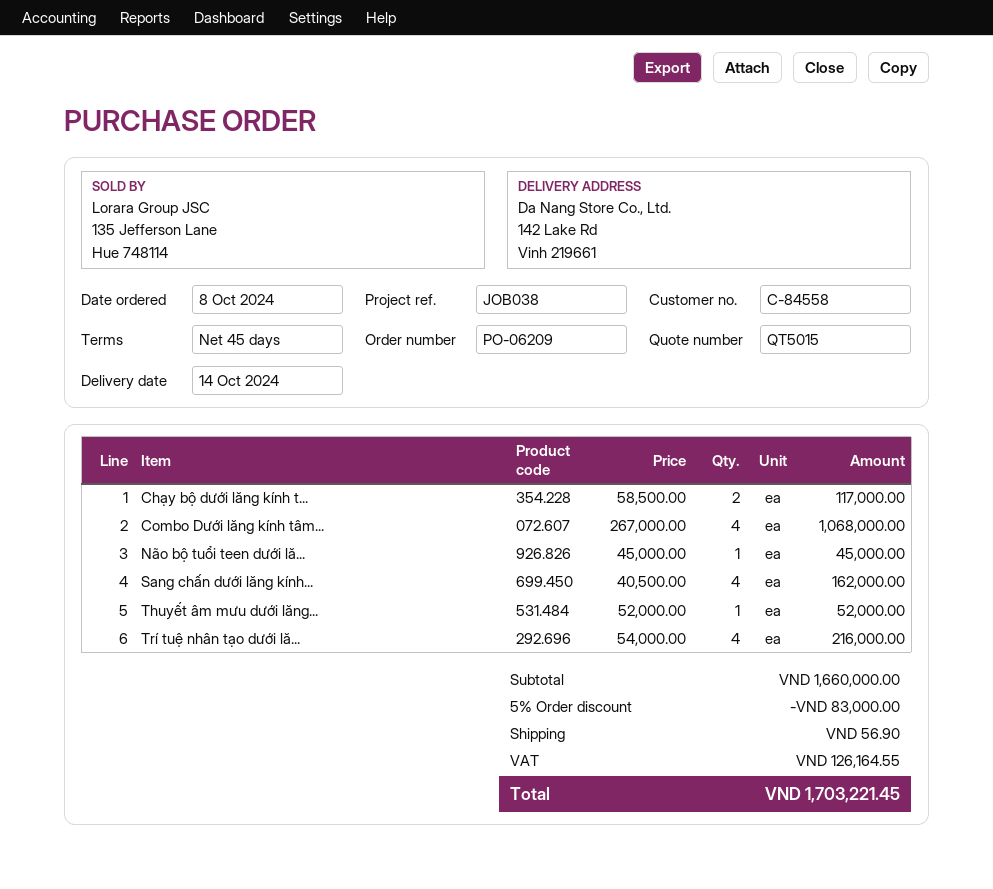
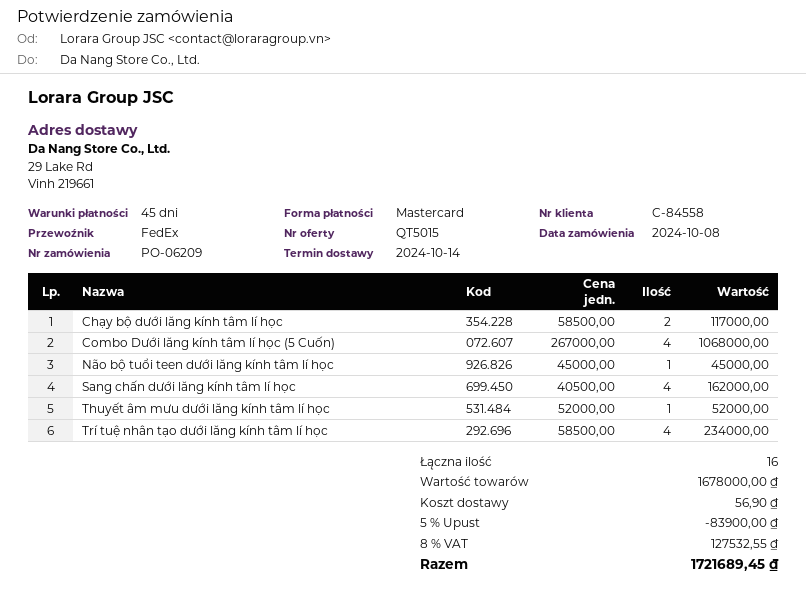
ship to: 142 Lake Rd, Vinh 219661 -> 29 Lake Rd, Vinh 219661
Trí tuệ nhân tạo dưới lă...: 4 x 54000.00 = 216000.00 -> 4 x 58500.00 = 234000.00
subtotal: 1660000.00 -> 1678000.00
discount: 5% = 83000.00 -> 5% = 83900.00
tax: 126164.55 -> 127532.55
total: 1703221.45 -> 1721689.45

